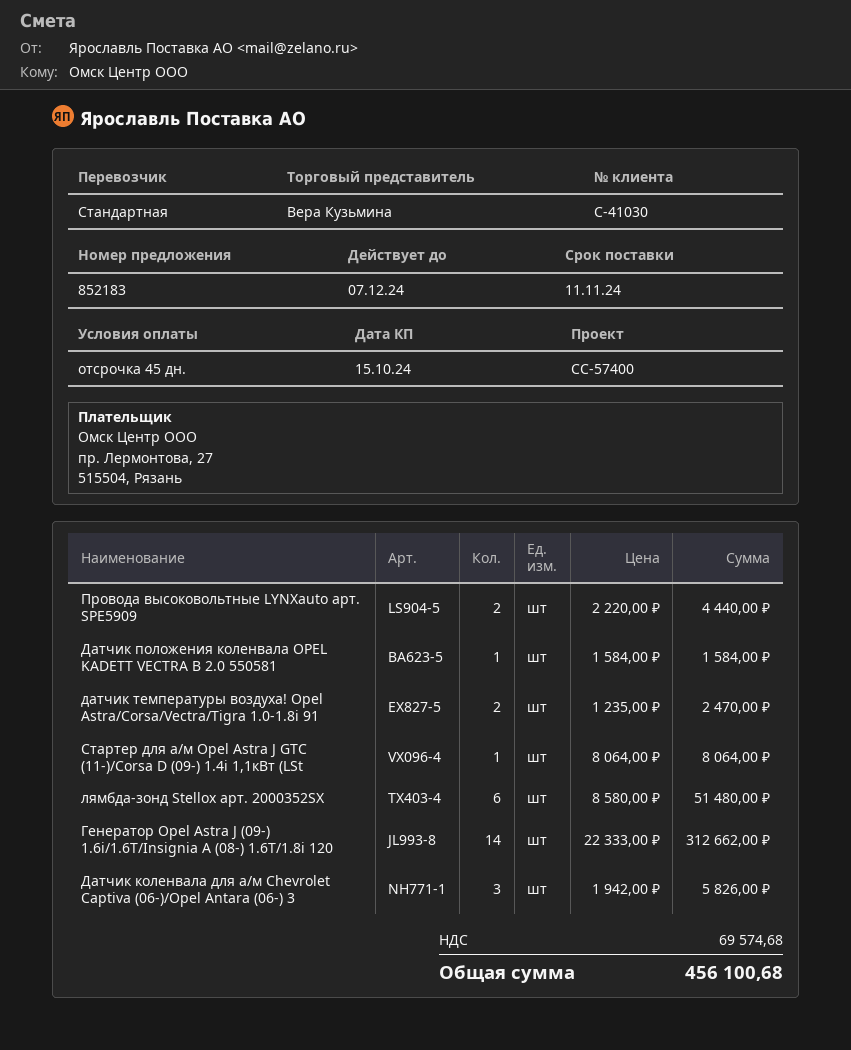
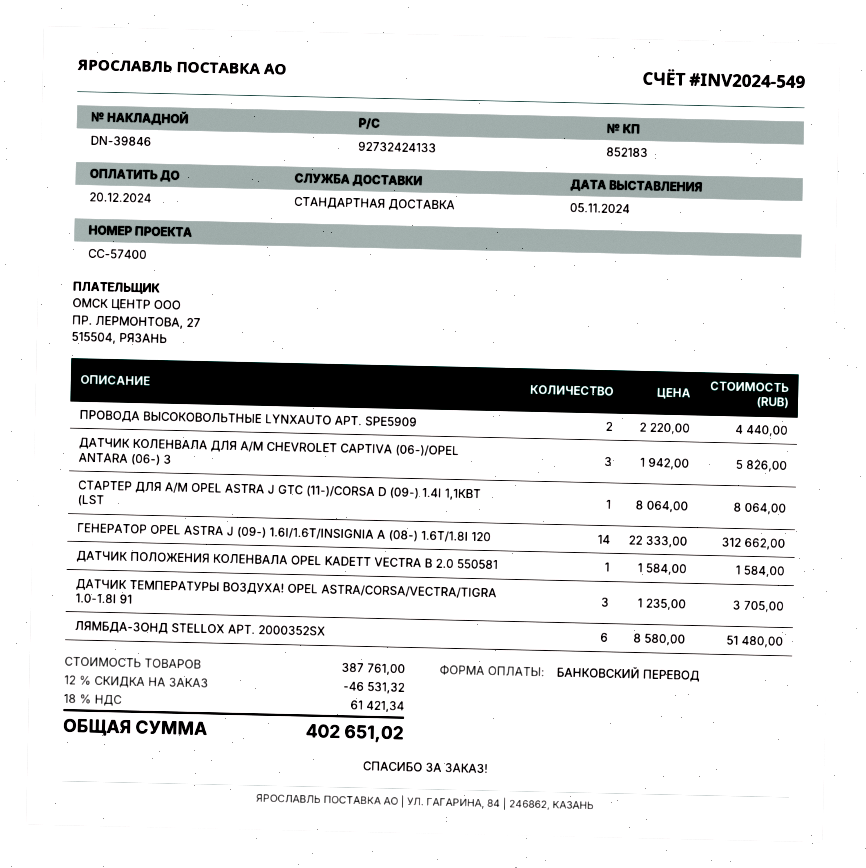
датчик температуры воздуха! Opel Astra/Corsa/Vectra/Tigra 1.0-1.8i 91: 2 x 1235.00 = 2470.00 -> 3 x 1235.00 = 3705.00
discount: none -> 12% = 46531.32
tax: 69574.68 -> 61421.34
total: 456100.68 -> 402651.02

